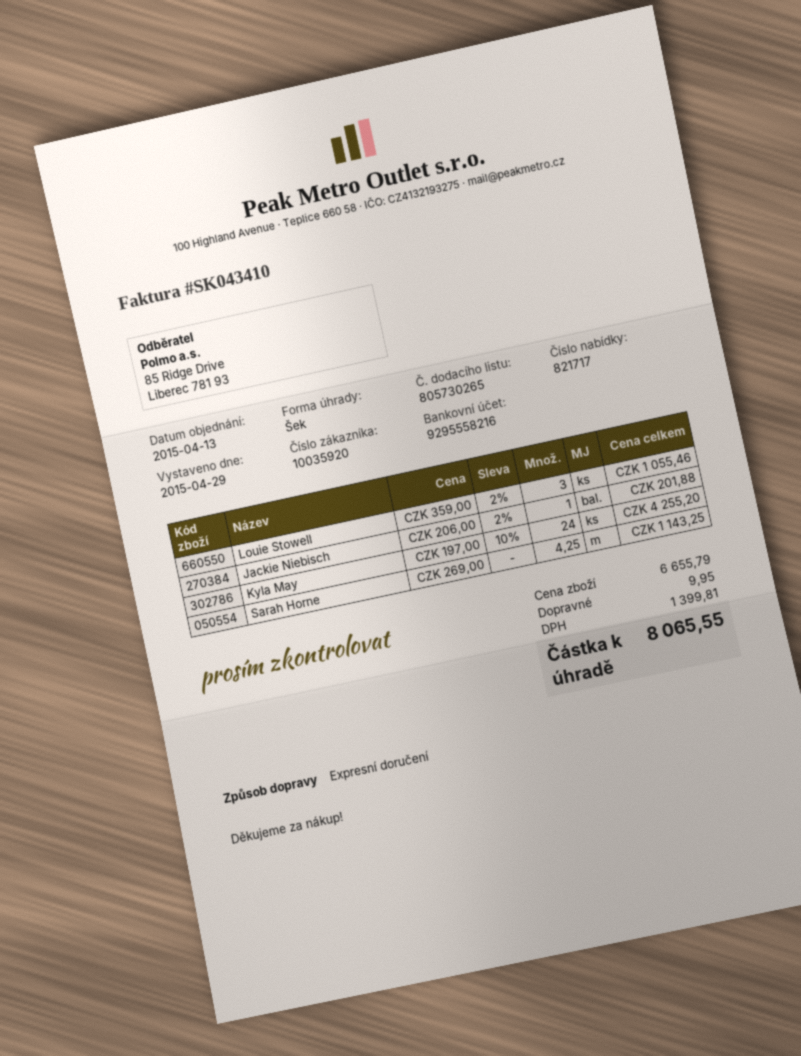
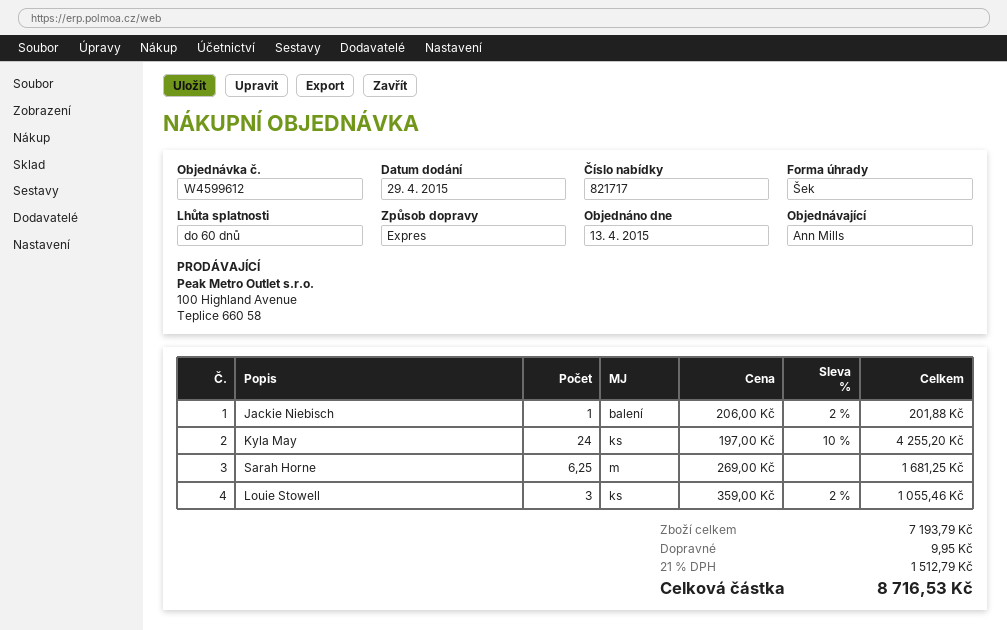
Sarah Horne: 4.25 x 269.00 = 1143.25 -> 6.25 x 269.00 = 1681.25
subtotal: 6655.79 -> 7193.79
tax: 1399.81 -> 1512.79
total: 8065.55 -> 8716.53

